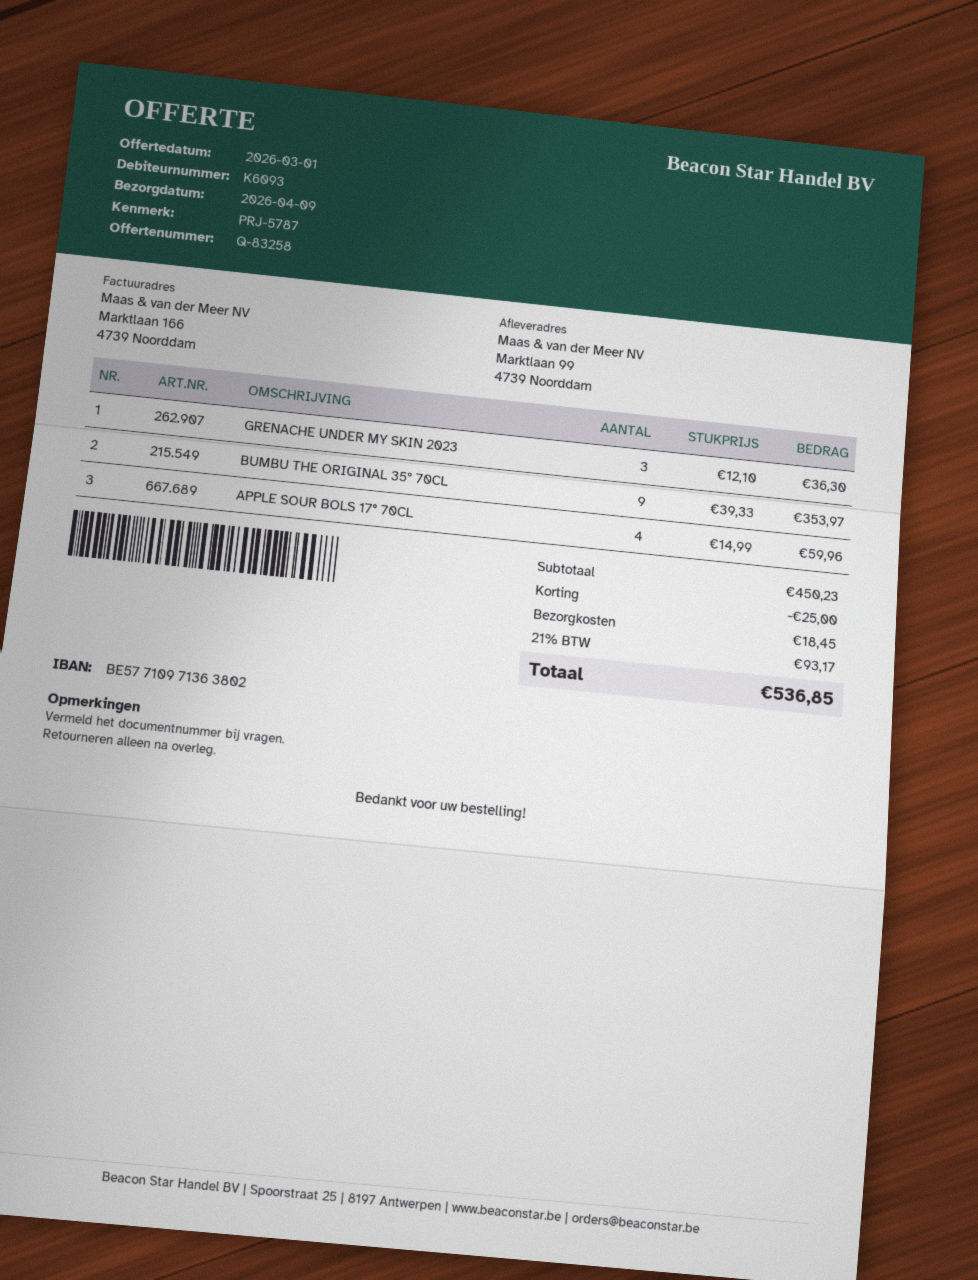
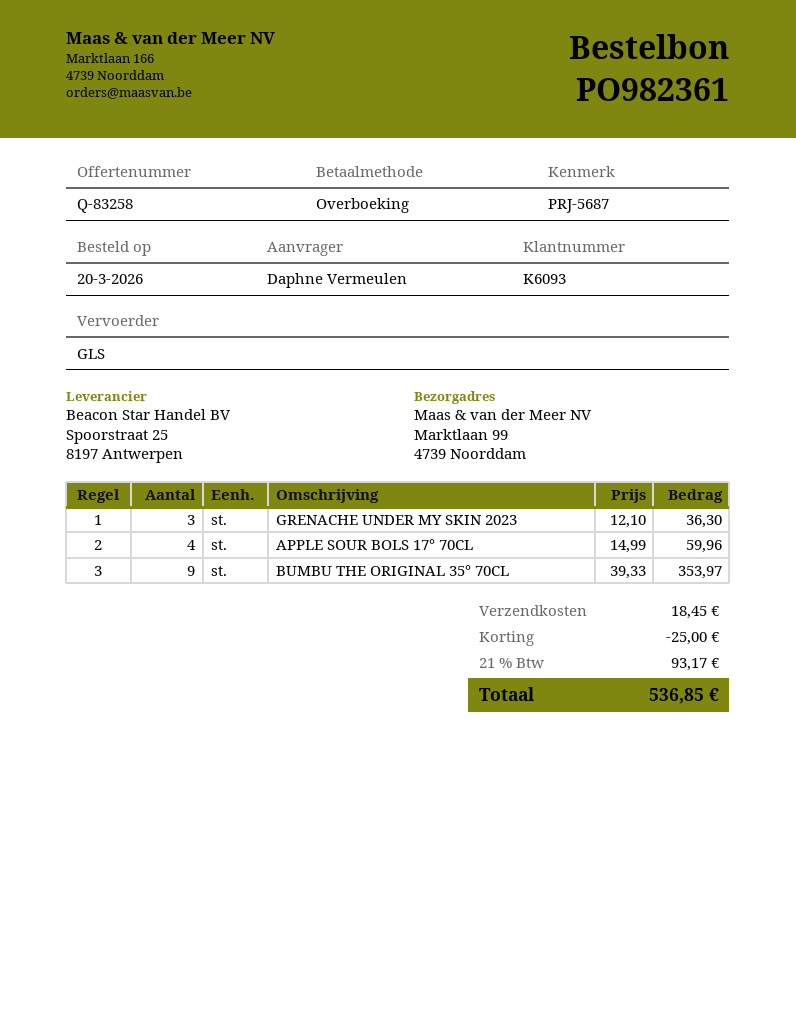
reference: PRJ-5787 -> PRJ-5687

